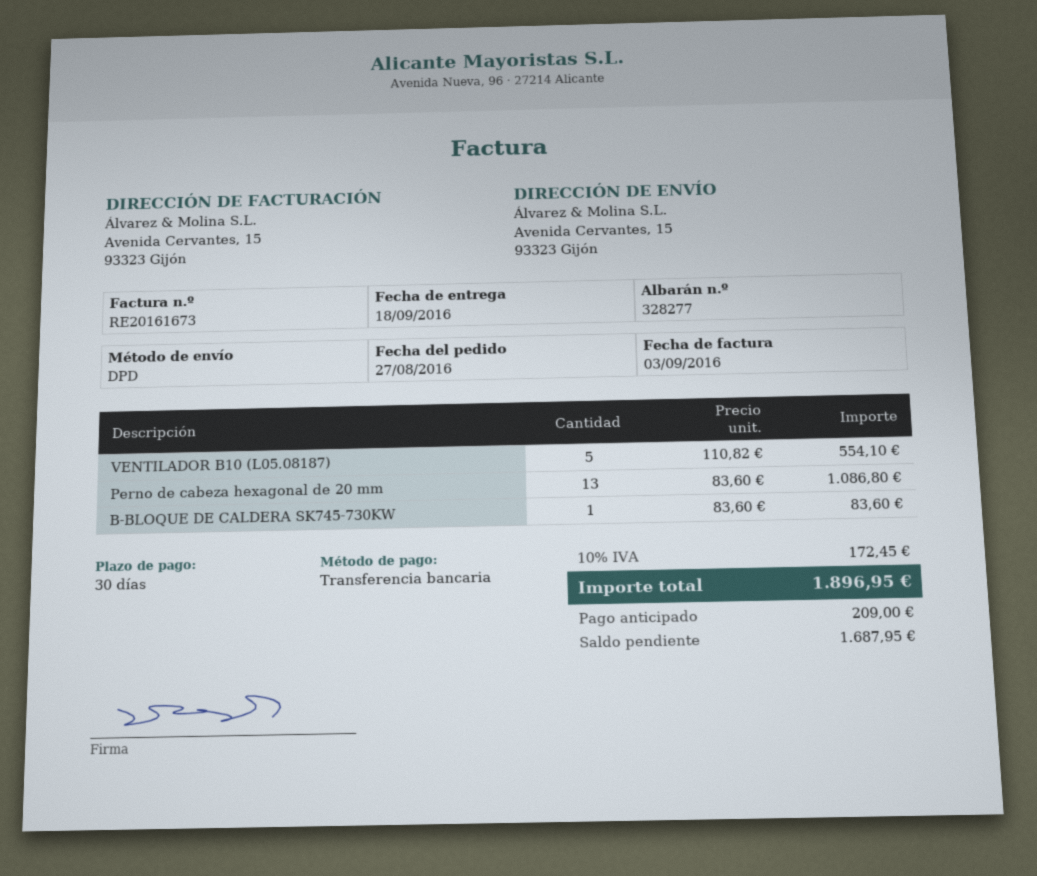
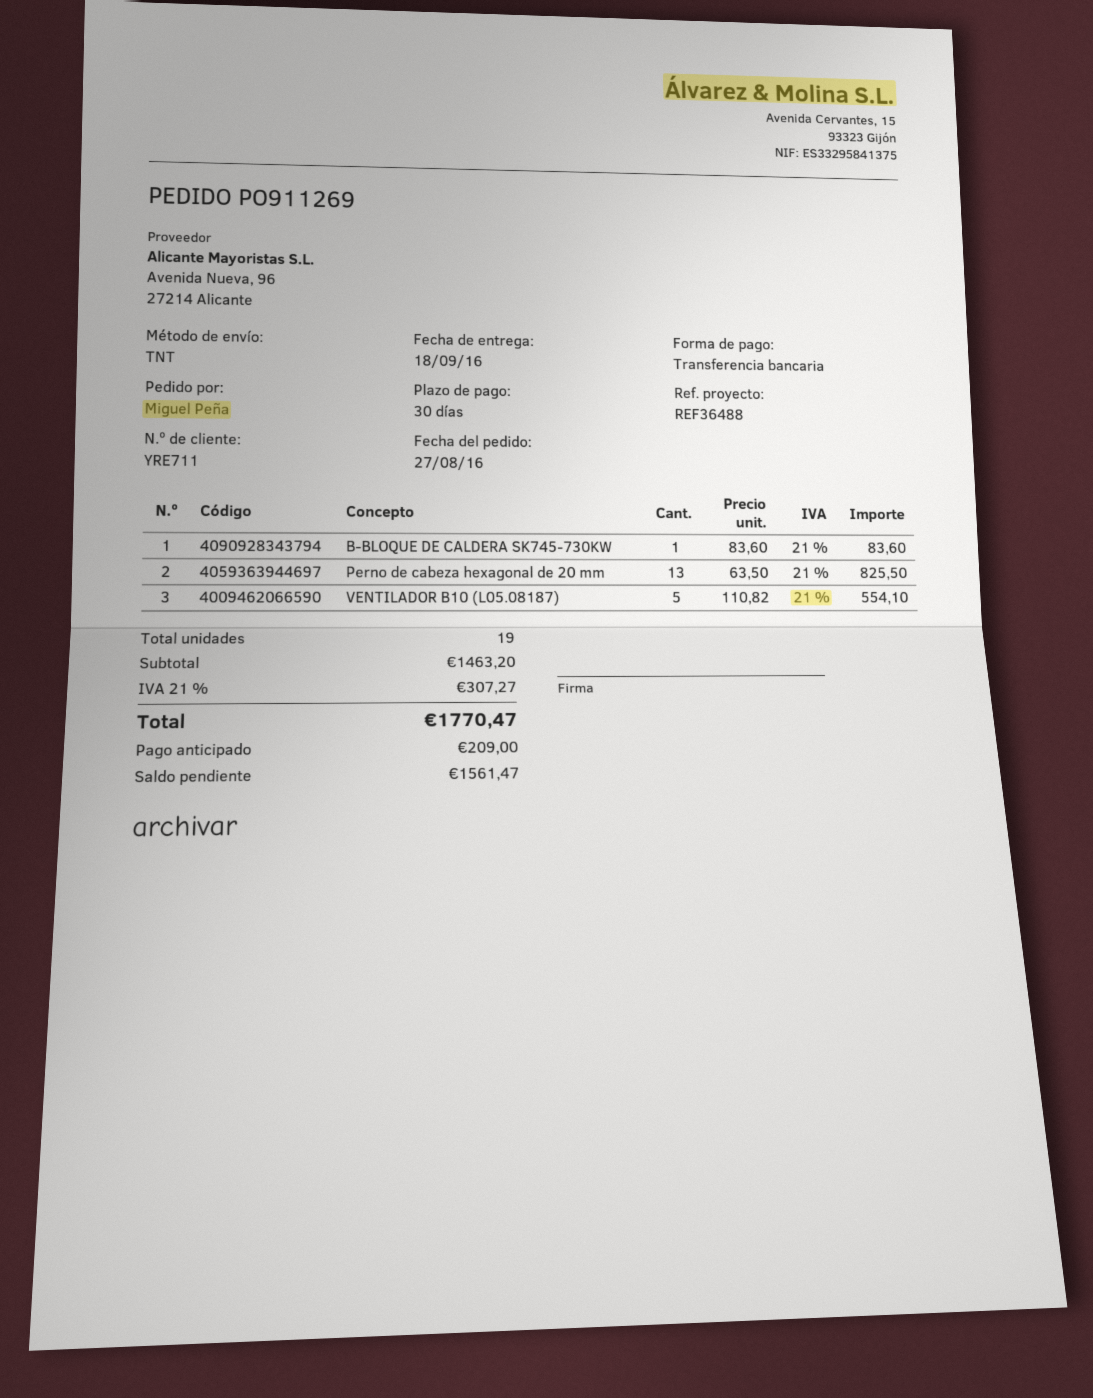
shipping method: DPD -> TNT
Perno de cabeza hexagonal de 20 mm: 13 x 83.60 = 1086.80 -> 13 x 63.50 = 825.50
tax: 10% = 172.45 -> 21% = 307.27
total: 1896.95 -> 1770.47
balance: 1687.95 -> 1561.47

